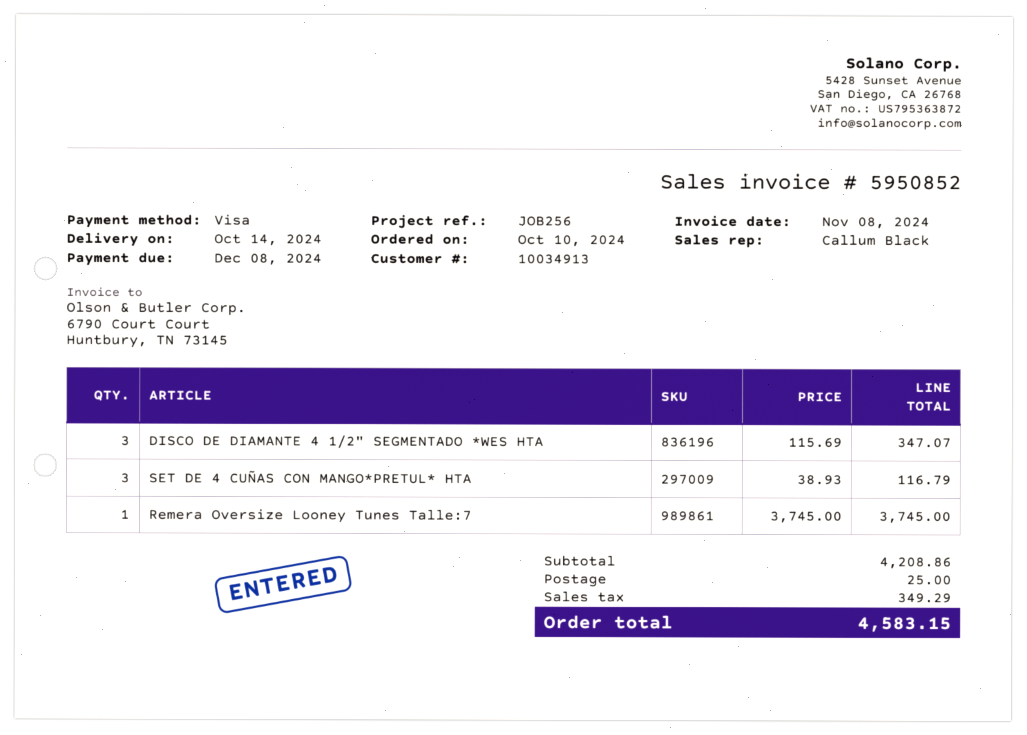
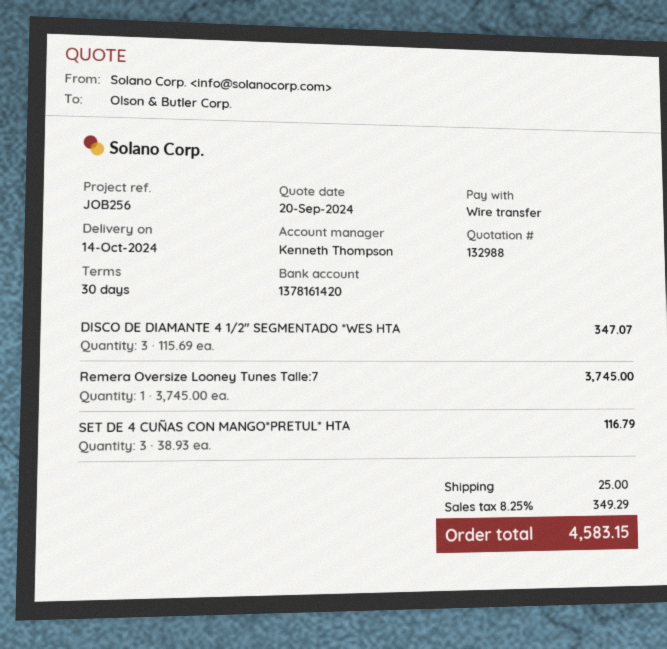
sales rep: Callum Black -> Kenneth Thompson
payment method: Visa -> bank transfer

